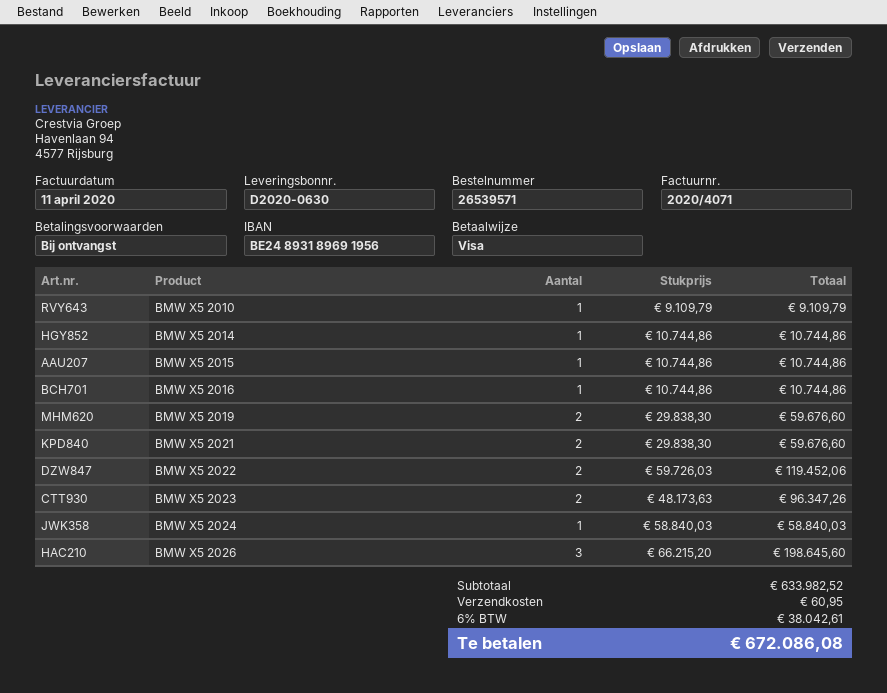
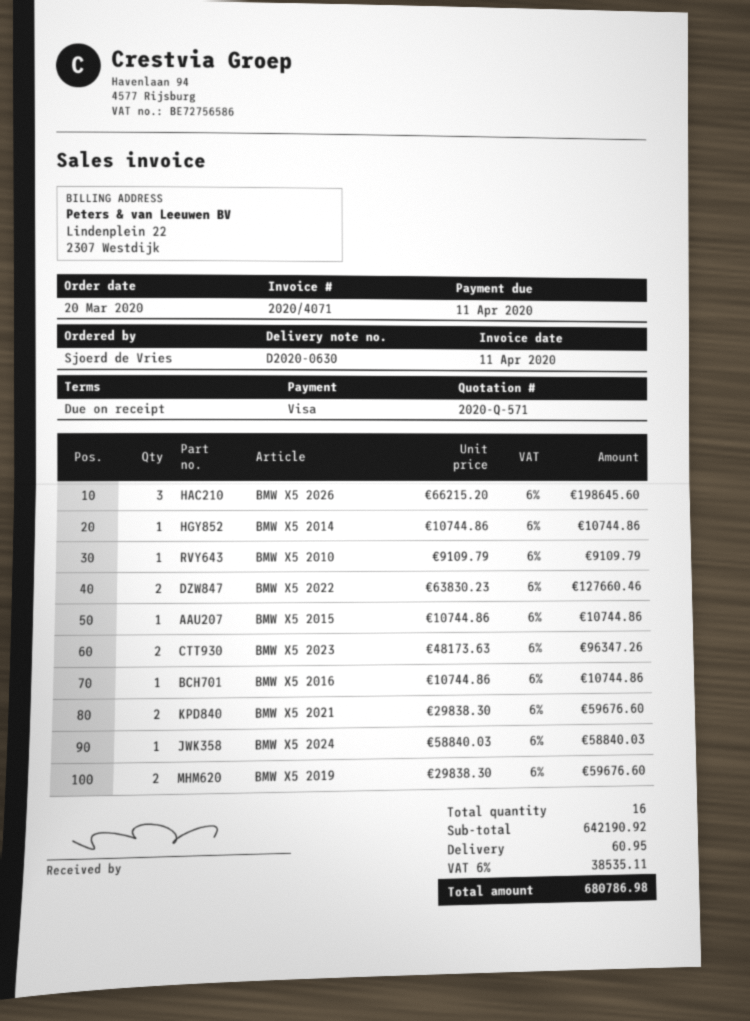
BMW X5 2022: 2 x 59726.03 = 119452.06 -> 2 x 63830.23 = 127660.46
subtotal: 633982.52 -> 642190.92
tax: 6% = 38042.61 -> 6% = 38535.11
total: 672086.08 -> 680786.98

